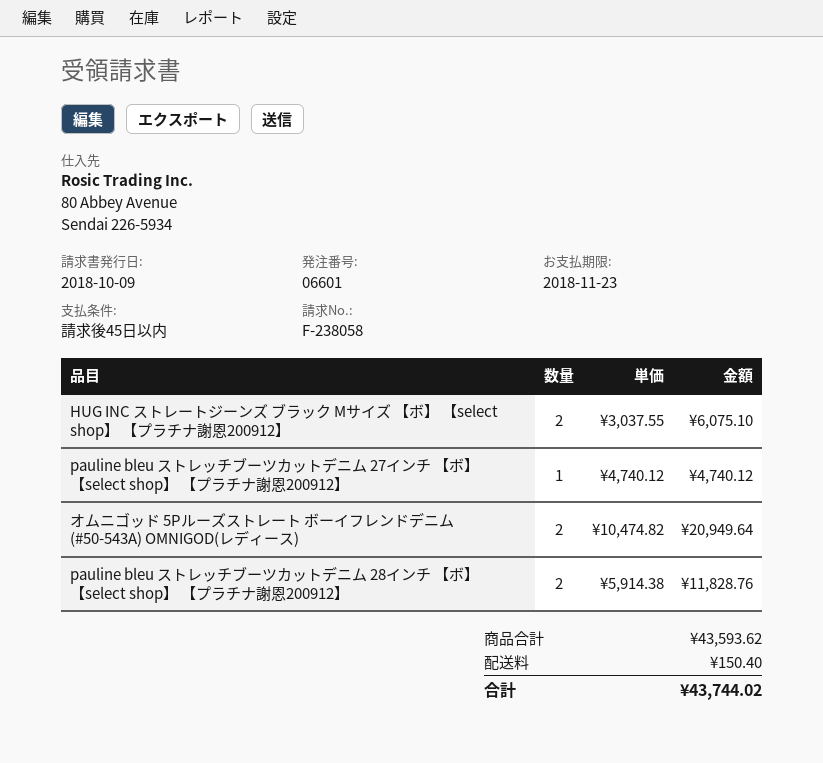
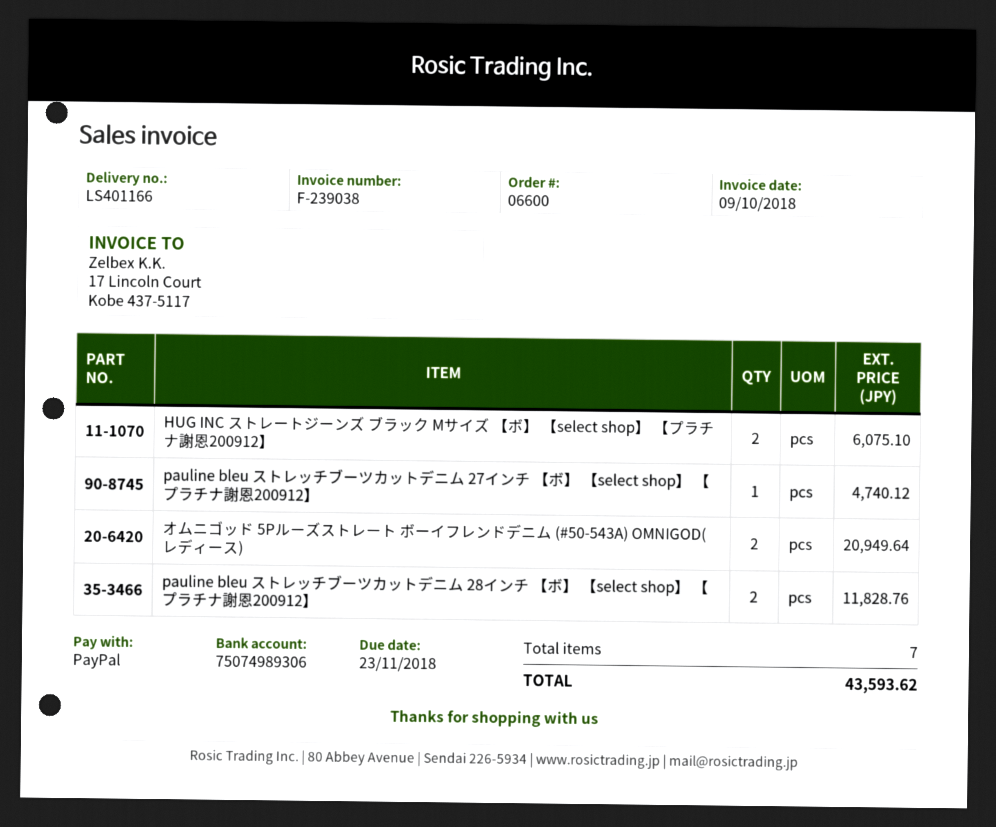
order number: 06601 -> 06600
invoice number: F-238058 -> F-239038
shipping: 150.40 -> none
total: 43744.02 -> 43593.62

